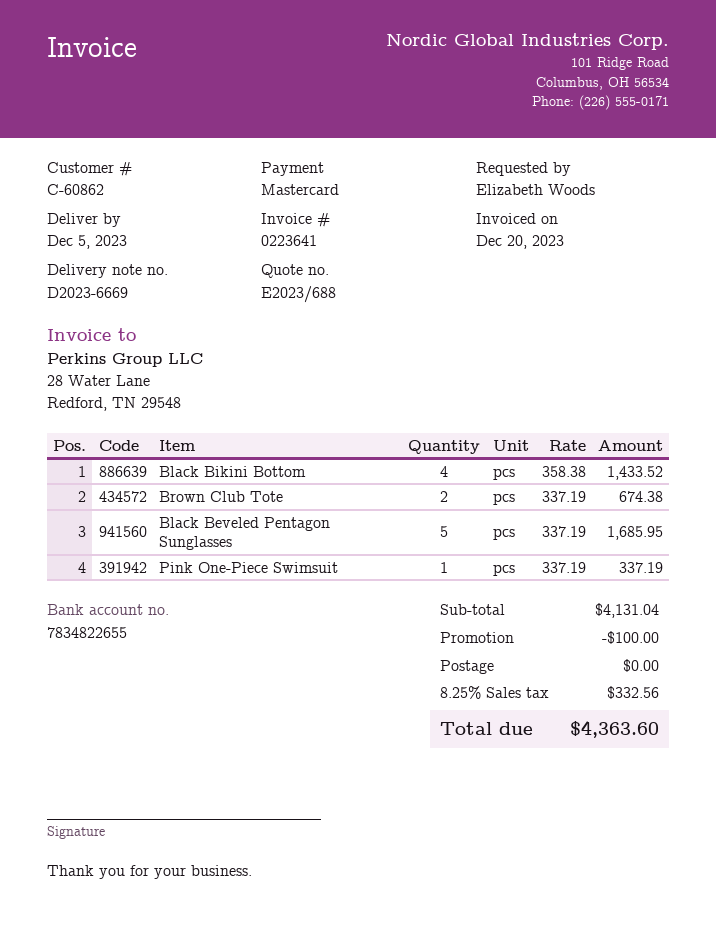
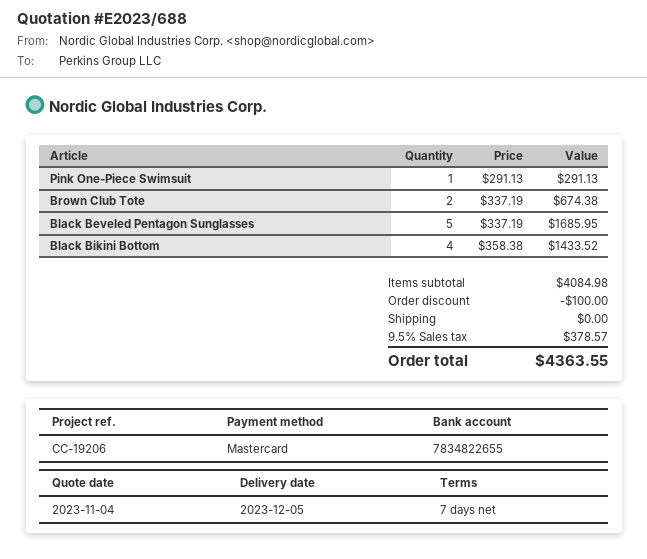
Pink One-Piece Swimsuit: 1 x 337.19 = 337.19 -> 1 x 291.13 = 291.13
subtotal: 4131.04 -> 4084.98
tax: 8.25% = 332.56 -> 9.5% = 378.57
total: 4363.60 -> 4363.55

